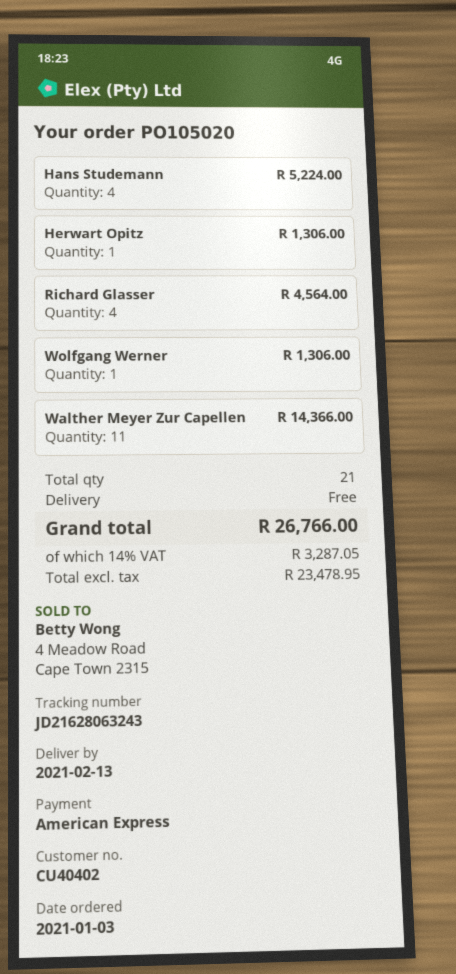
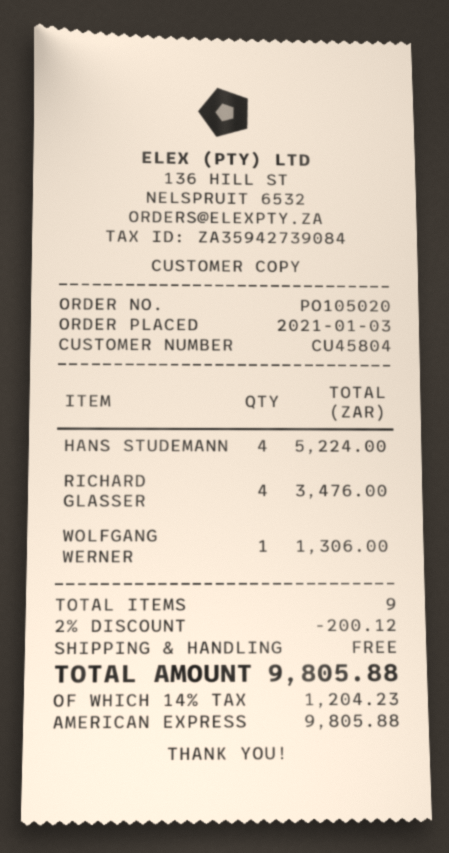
customer number: CU40402 -> CU45804
Herwart Opitz: 1 for 1306.00 -> none
Richard Glasser: 4 for 4564.00 -> 4 for 3476.00
Walther Meyer Zur Capellen: 11 for 14366.00 -> none
total quantity: 21 -> 9
discount: none -> 2% = 200.12
tax: 14% = 3287.05 -> 14% = 1204.23
total: 26766.00 -> 9805.88

